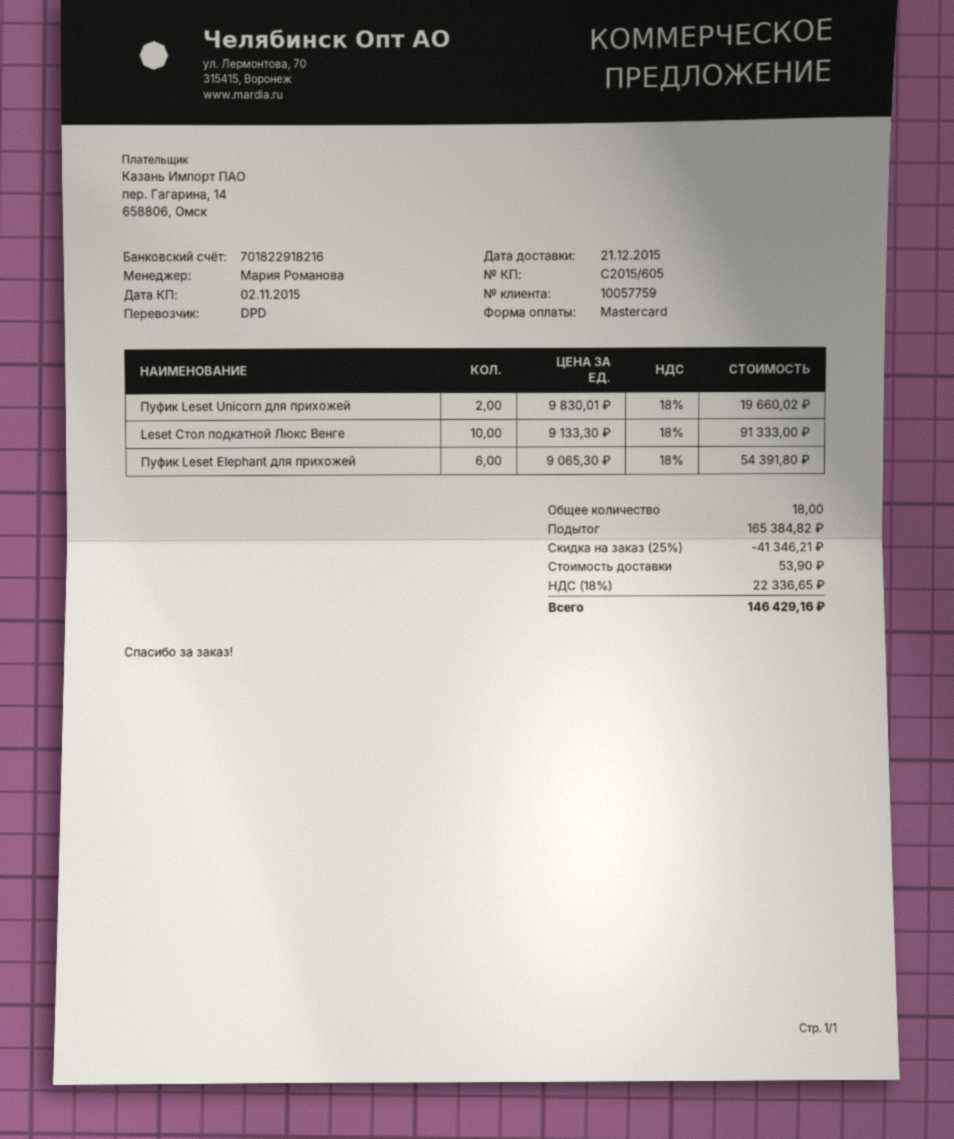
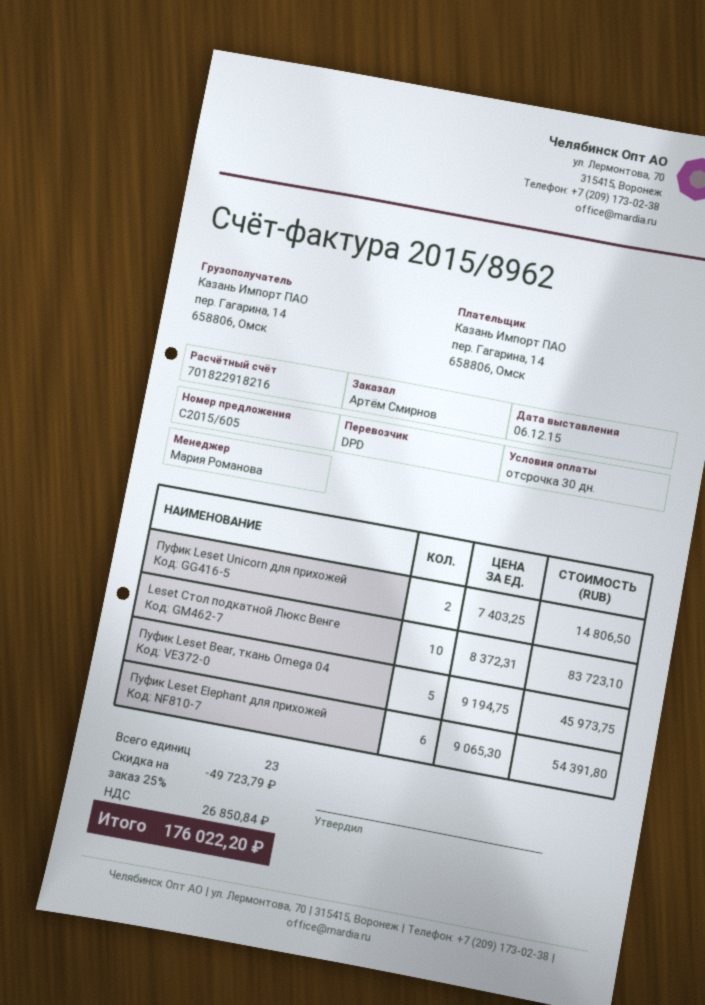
Пуфик Leset Unicorn для прихожей: 2 x 9830.01 = 19660.02 -> 2 x 7403.25 = 14806.50
Leset Стол подкатной Люкс Венге: 10 x 9133.30 = 91333.00 -> 10 x 8372.31 = 83723.10
Пуфик Leset Bear, ткань Omega 04: none -> 5 x 9194.75 = 45973.75
total quantity: 18 -> 23
discount: 25% = 41346.21 -> 25% = 49723.79
shipping: 53.90 -> none
tax: 22336.65 -> 26850.84
total: 146429.16 -> 176022.20

